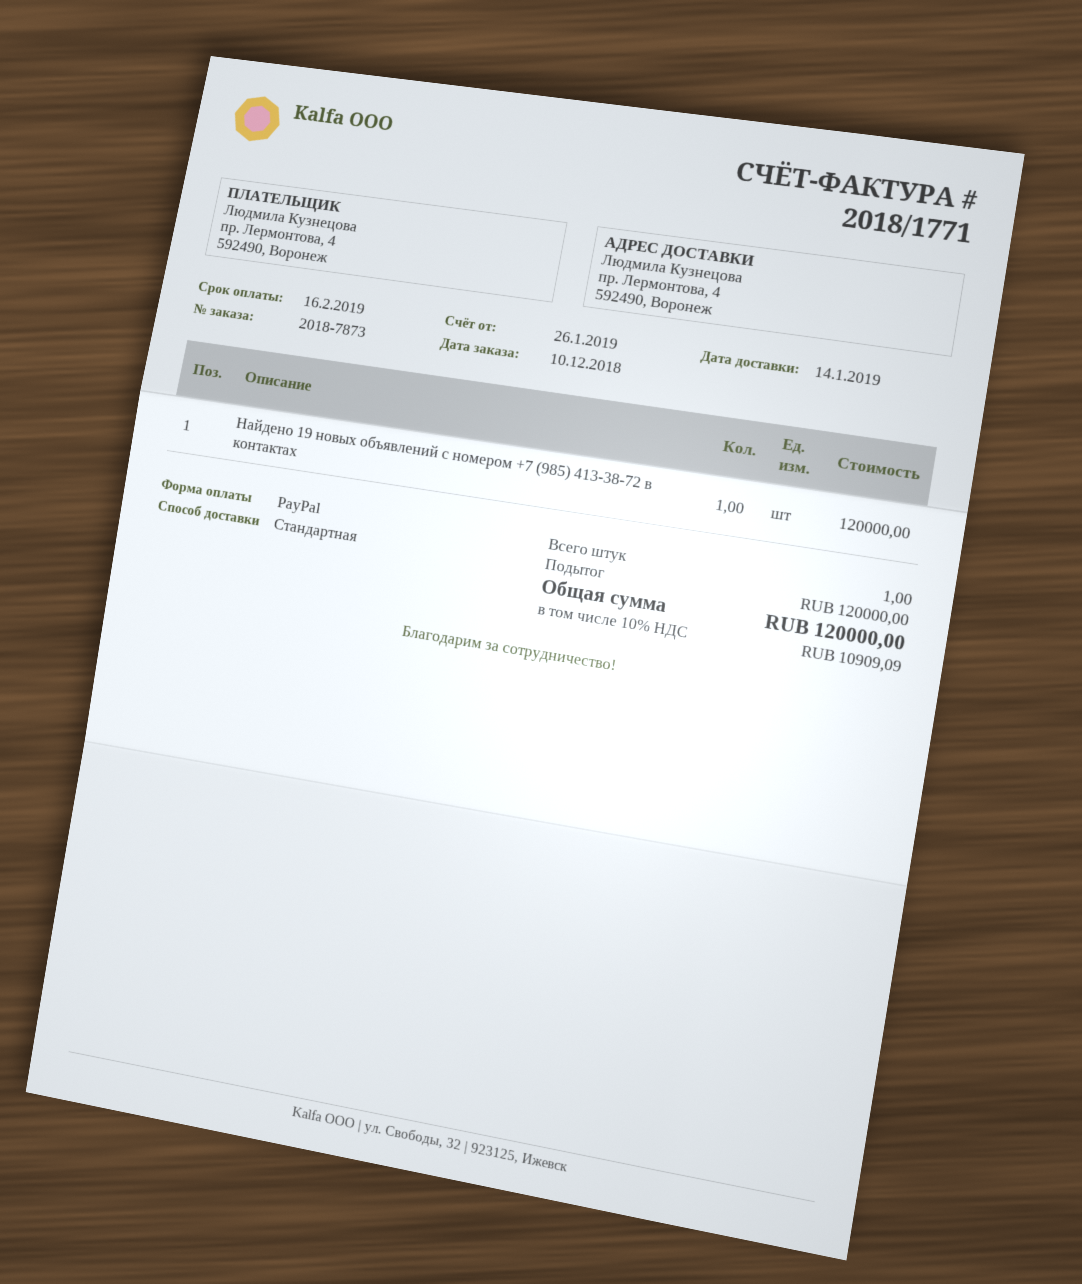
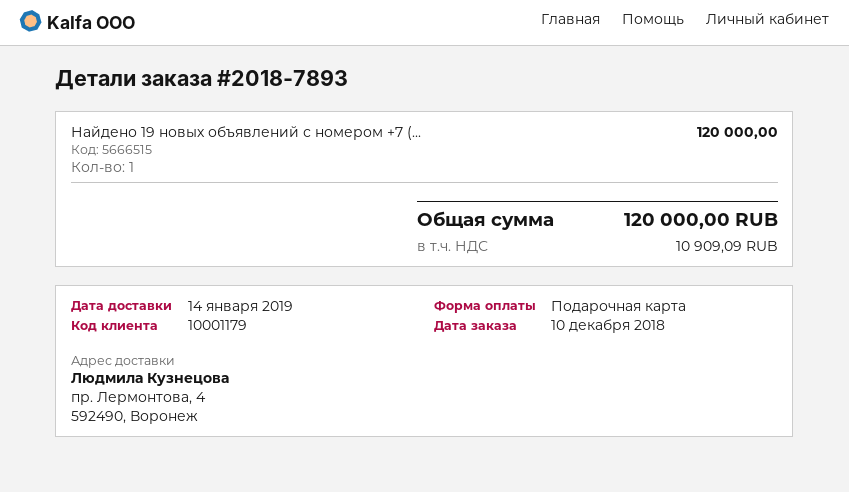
order number: 2018-7873 -> 2018-7893
payment method: PayPal -> gift card

